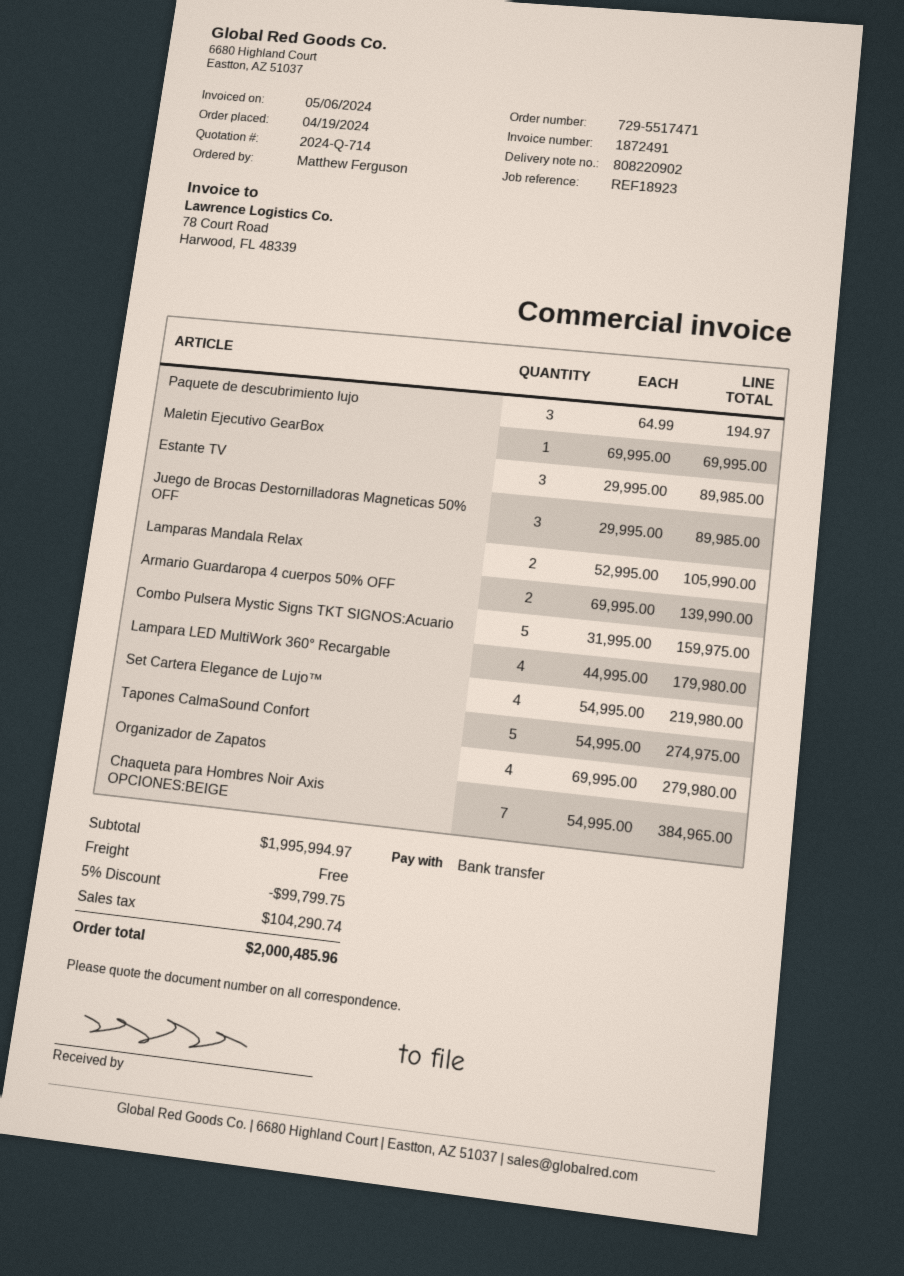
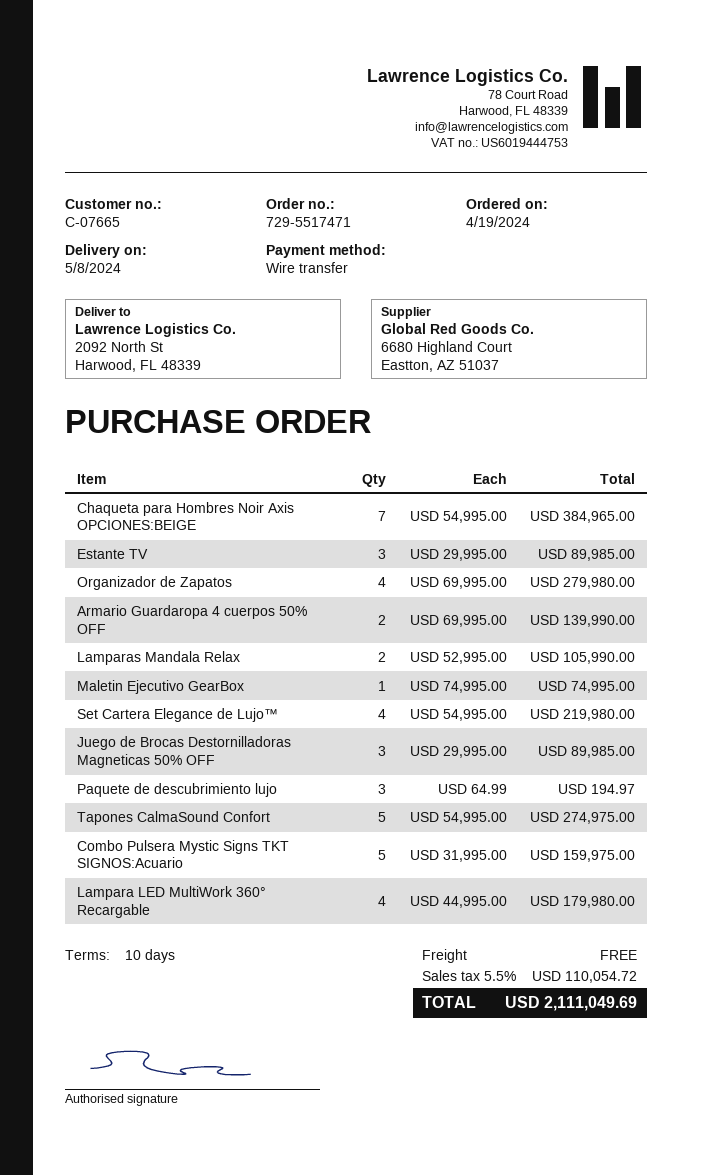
Maletin Ejecutivo GearBox: 1 x 69995.00 = 69995.00 -> 1 x 74995.00 = 74995.00
discount: 5% = 99799.75 -> none
tax: 104290.74 -> 110054.72
total: 2000485.96 -> 2111049.69

